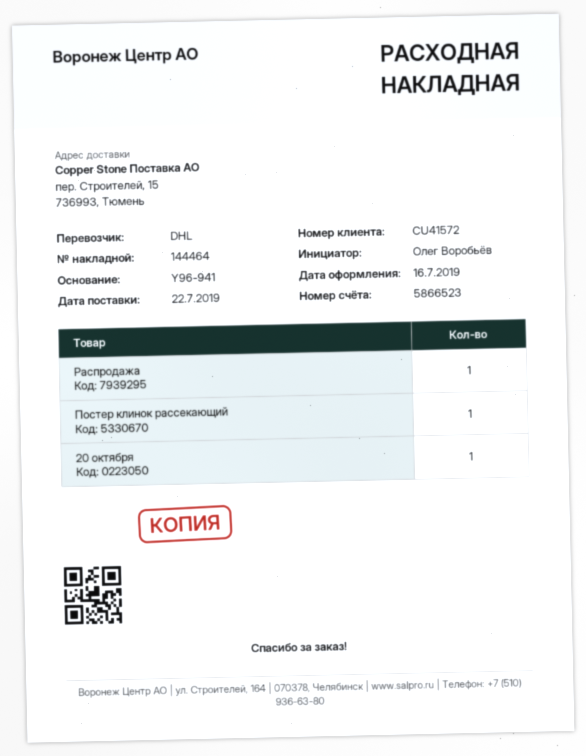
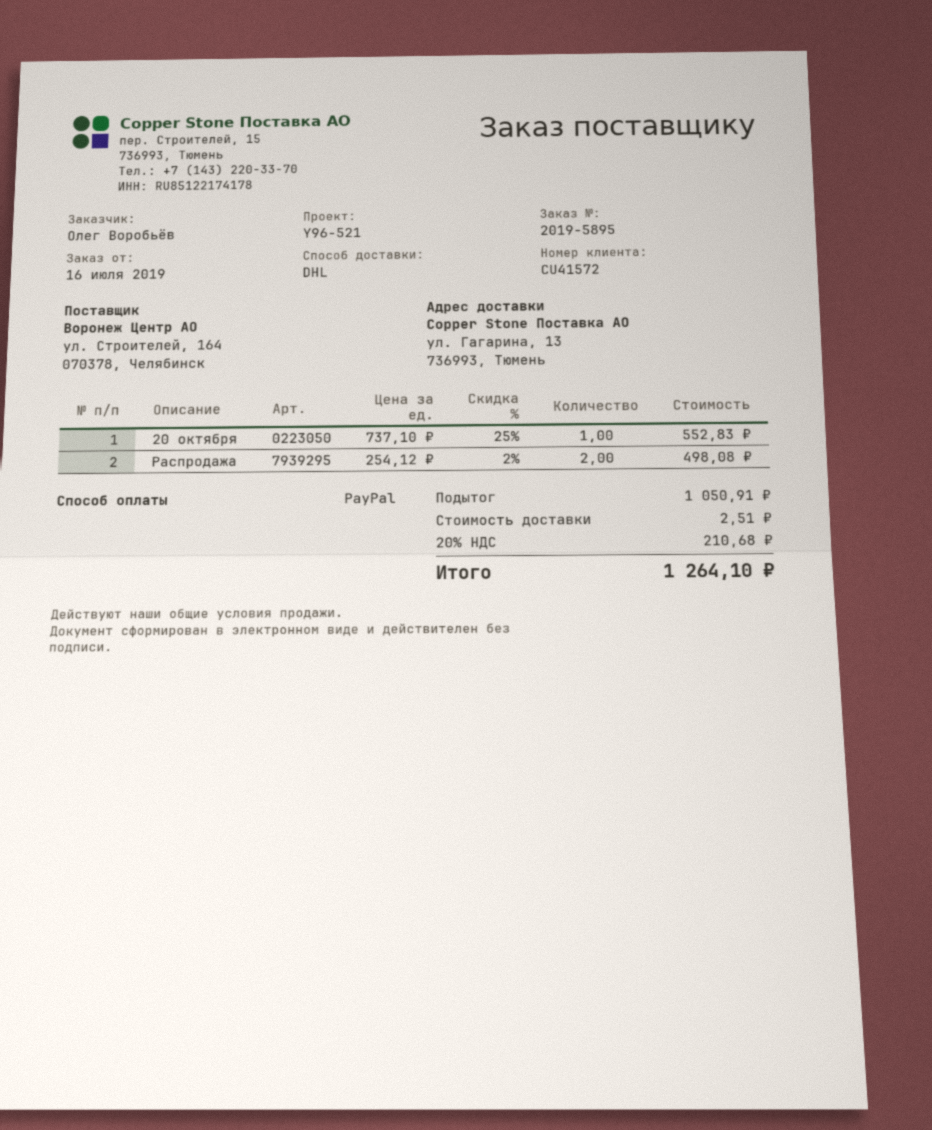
reference: Y96-941 -> Y96-521
ship to: пер. Строителей, 15, 736993, Тюмень -> ул. Гагарина, 13, 736993, Тюмень
Распродажа: 1 -> 2
Постер клинок рассекающий: 1 -> none

